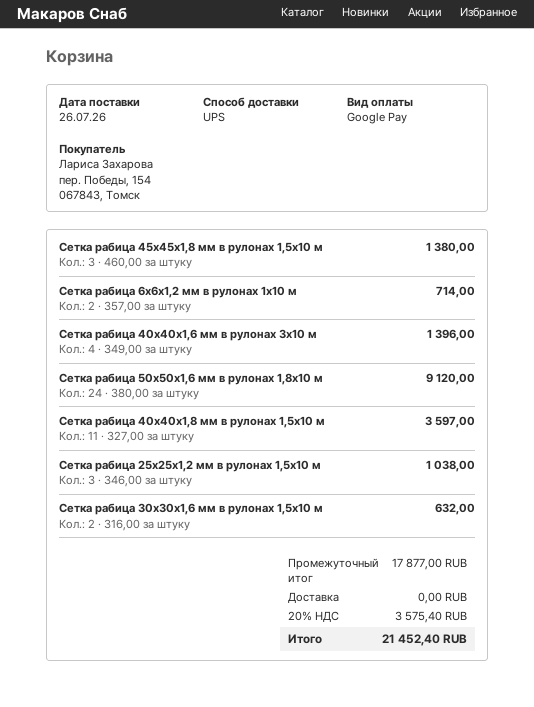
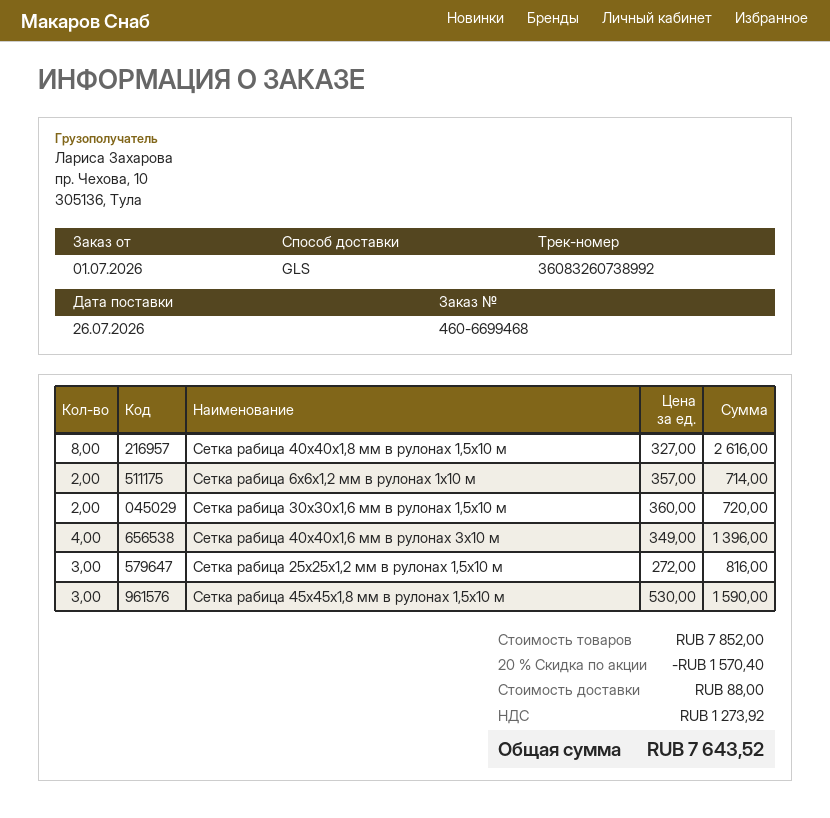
shipping method: UPS -> GLS
Сетка рабица 45х45х1,8 мм в рулонах 1,5х10 м: 3 x 460.00 = 1380.00 -> 3 x 530.00 = 1590.00
Сетка рабица 50х50х1,6 мм в рулонах 1,8х10 м: 24 x 380.00 = 9120.00 -> none
Сетка рабица 40х40х1,8 мм в рулонах 1,5х10 м: 11 x 327.00 = 3597.00 -> 8 x 327.00 = 2616.00
Сетка рабица 25х25х1,2 мм в рулонах 1,5х10 м: 3 x 346.00 = 1038.00 -> 3 x 272.00 = 816.00
Сетка рабица 30х30х1,6 мм в рулонах 1,5х10 м: 2 x 316.00 = 632.00 -> 2 x 360.00 = 720.00
subtotal: 17877.00 -> 7852.00
discount: none -> 20% = 1570.40
shipping: 0.00 -> 88.00
tax: 3575.40 -> 1273.92
total: 21452.40 -> 7643.52

